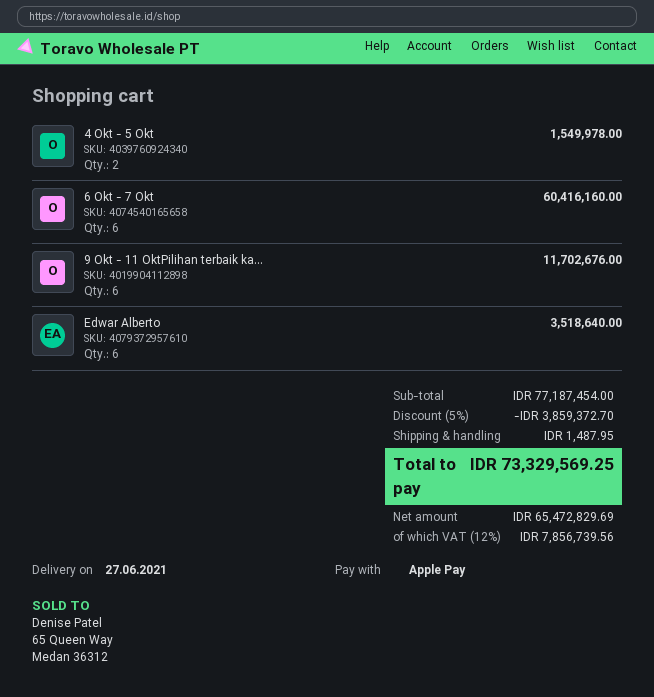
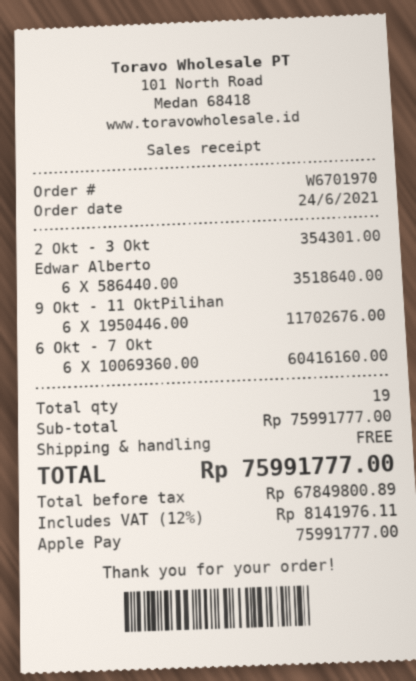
4 Okt - 5 Okt: 2 for 1549978.00 -> none
2 Okt - 3 Okt: none -> 1 for 354301.00
subtotal: 77187454.00 -> 75991777.00
discount: 5% = 3859372.70 -> none
shipping: 1487.95 -> 0.00
net: 65472829.69 -> 67849800.89
tax: 12% = 7856739.56 -> 12% = 8141976.11
total: 73329569.25 -> 75991777.00

